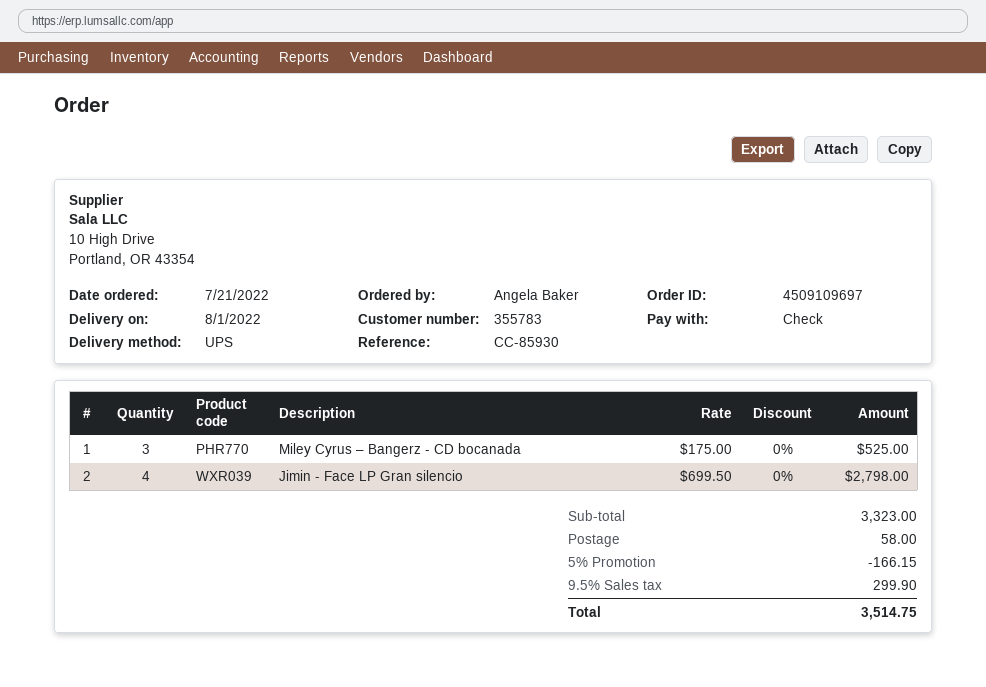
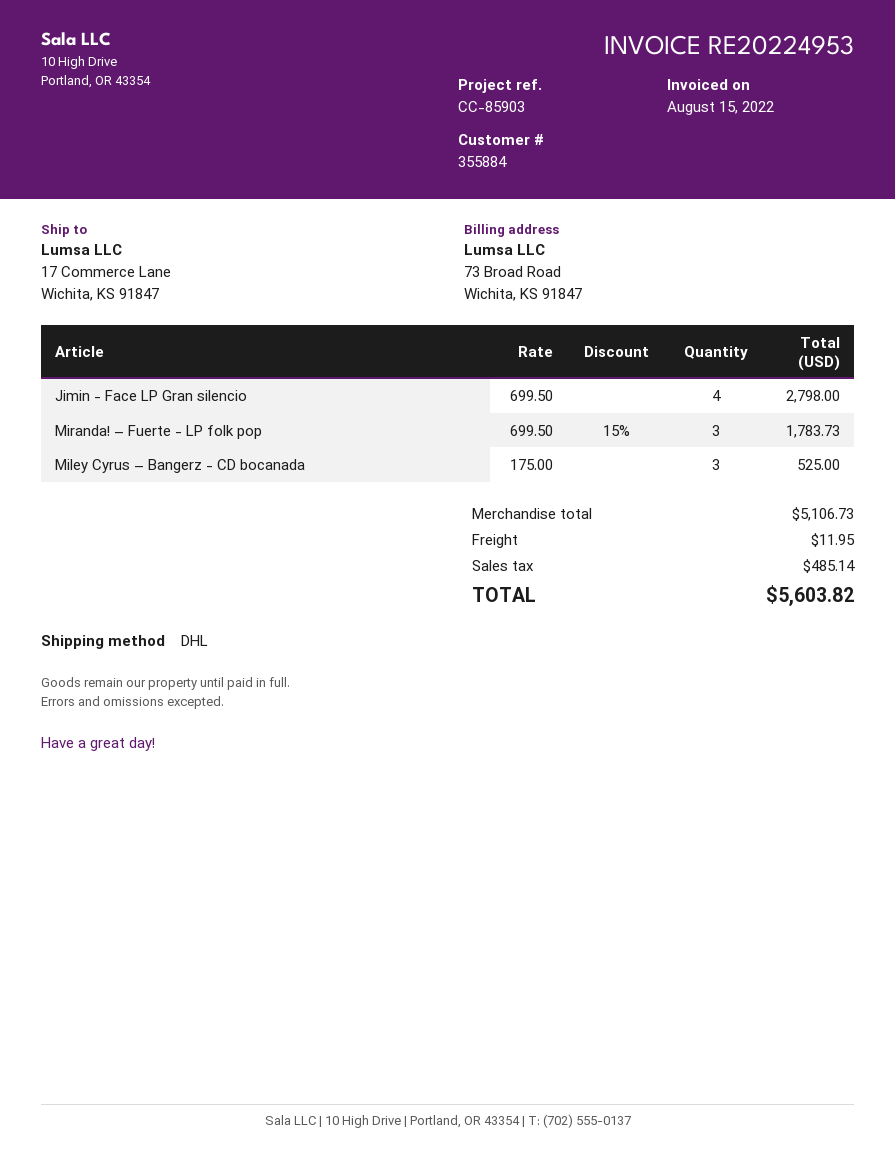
customer number: 355783 -> 355884
reference: CC-85930 -> CC-85903
shipping method: UPS -> DHL
Miranda! – Fuerte - LP folk pop: none -> 3 x 699.50 - 15% = 1783.73
subtotal: 3323.00 -> 5106.73
discount: 5% = 166.15 -> none
shipping: 58.00 -> 11.95
tax: 299.90 -> 485.14
total: 3514.75 -> 5603.82

